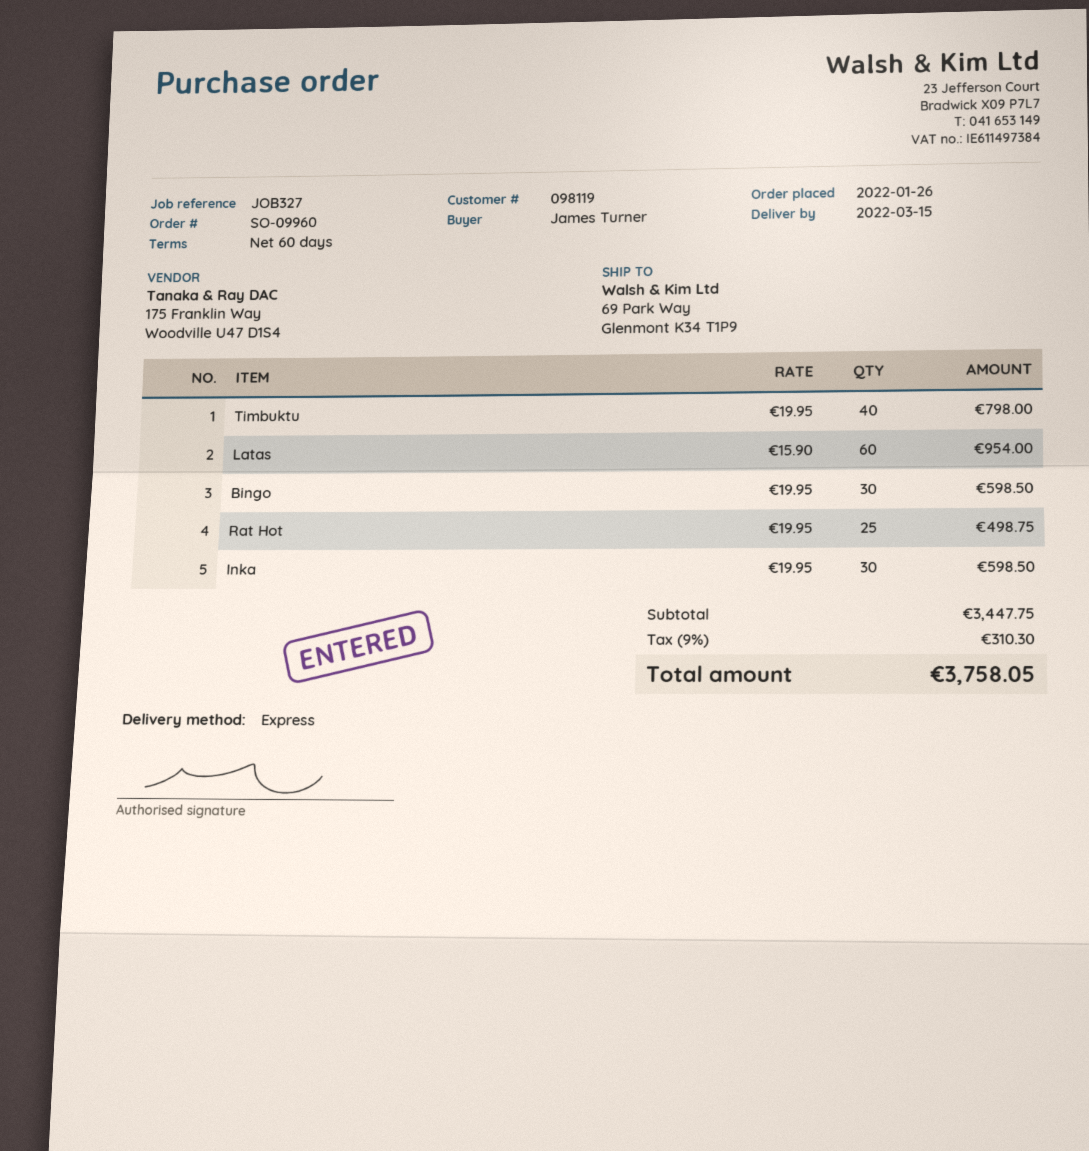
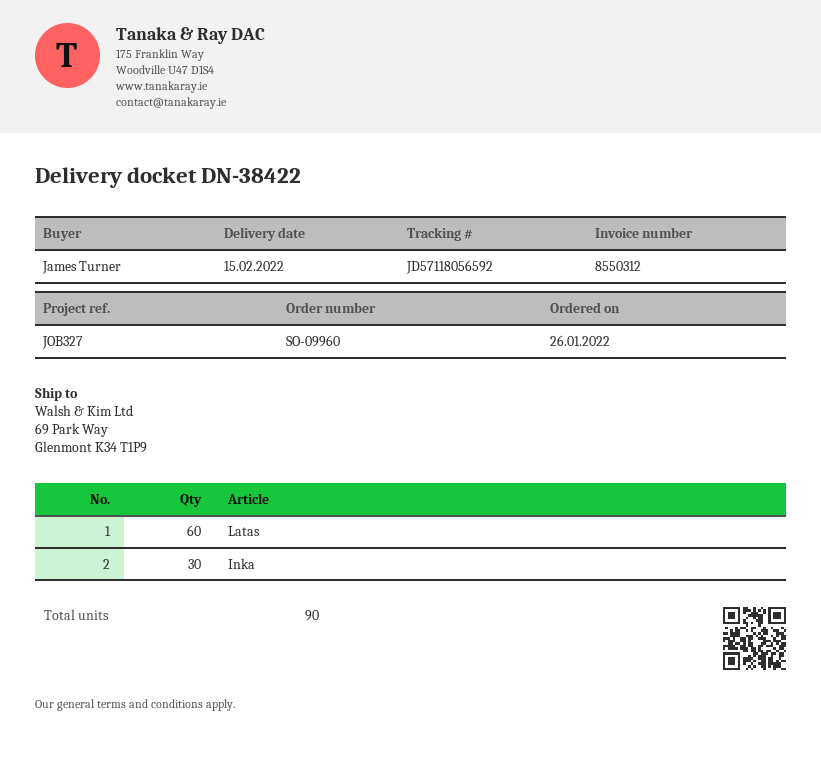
delivery date: 2022-03-15 -> 2022-02-15
Timbuktu: 40 -> none
Bingo: 30 -> none
Rat Hot: 25 -> none

